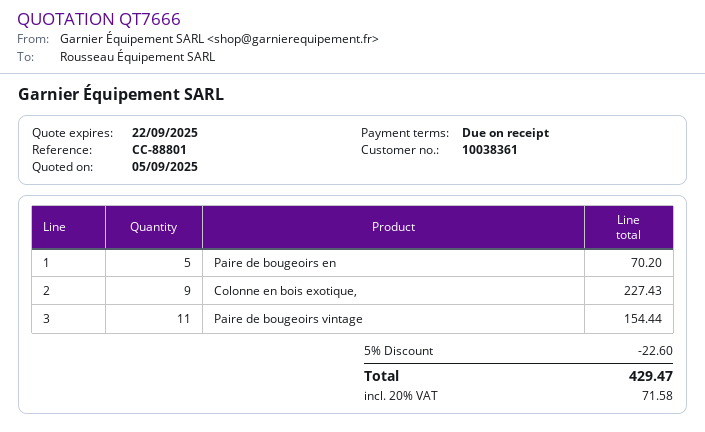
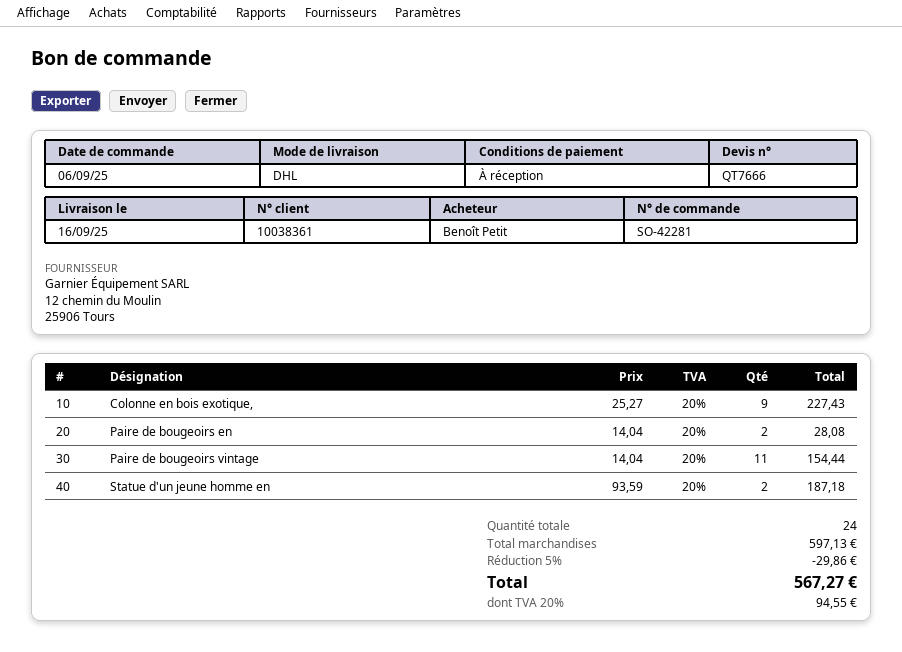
Paire de bougeoirs en: 5 for 70.20 -> 2 for 28.08
Statue d'un jeune homme en: none -> 2 for 187.18
discount: 5% = 22.60 -> 5% = 29.86
tax: 20% = 71.58 -> 20% = 94.55
total: 429.47 -> 567.27

